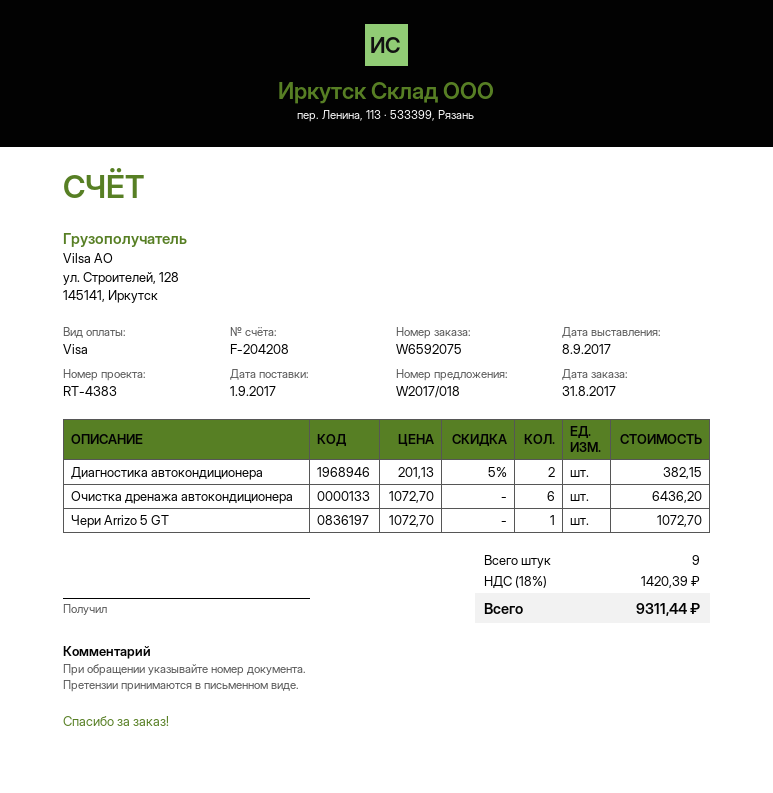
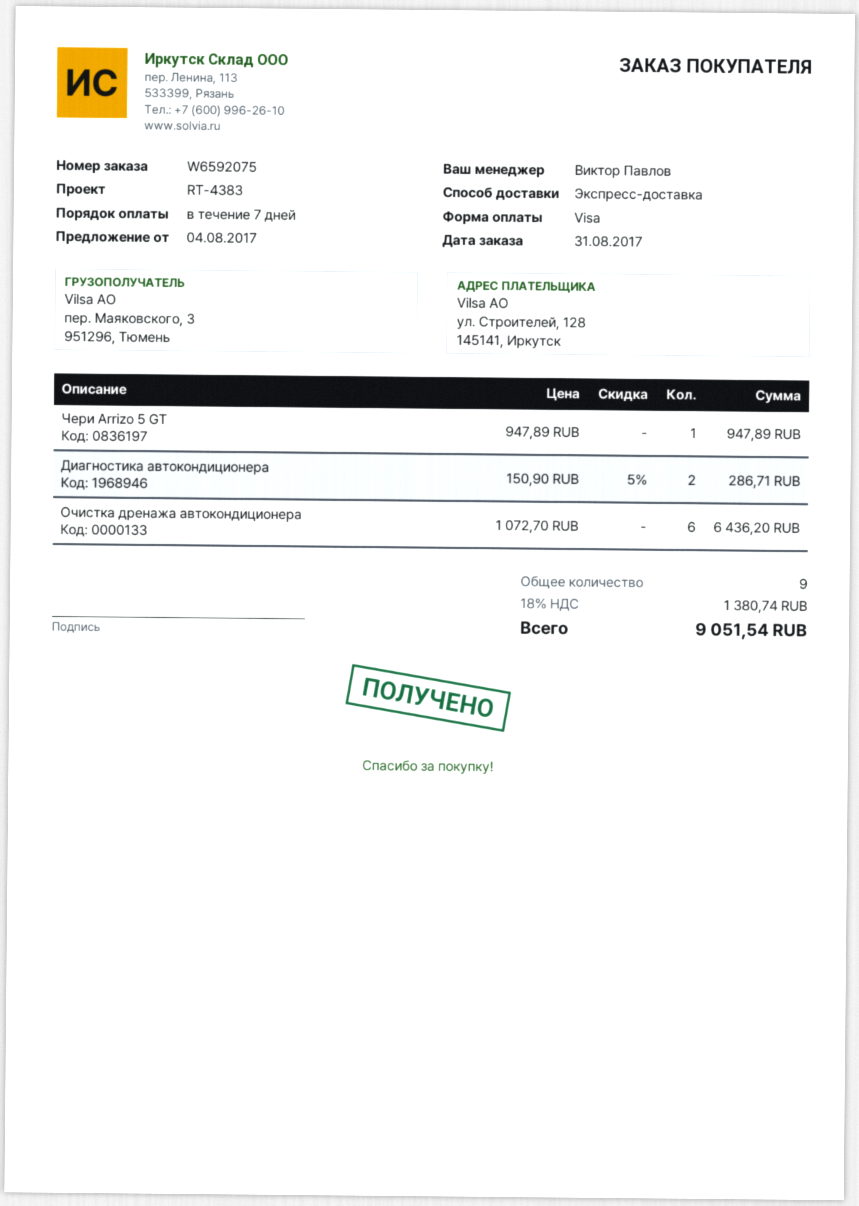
ship to: ул. Строителей, 128, 145141, Иркутск -> пер. Маяковского, 3, 951296, Тюмень
Диагностика автокондиционера: 2 x 201.13 - 5% = 382.15 -> 2 x 150.90 - 5% = 286.71
Чери Arrizo 5 GT: 1 x 1072.70 = 1072.70 -> 1 x 947.89 = 947.89
tax: 18% = 1420.39 -> 18% = 1380.74
total: 9311.44 -> 9051.54

